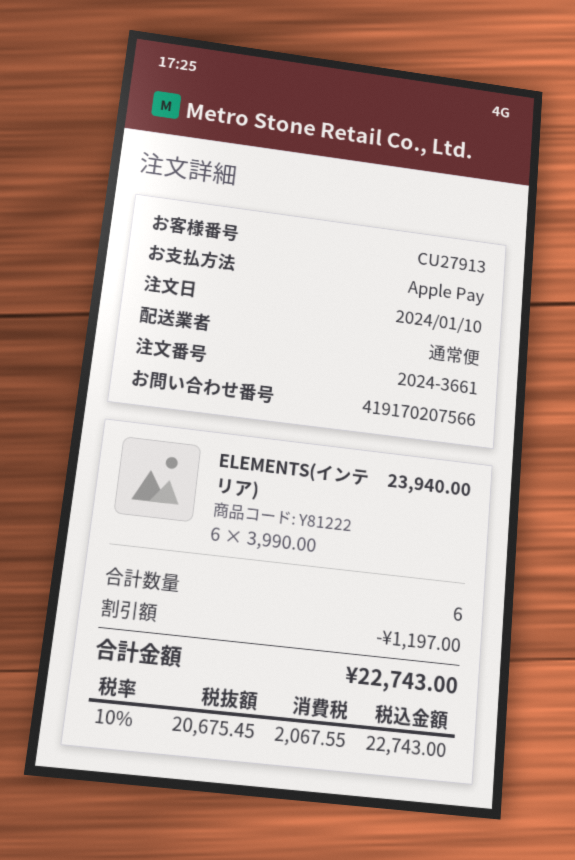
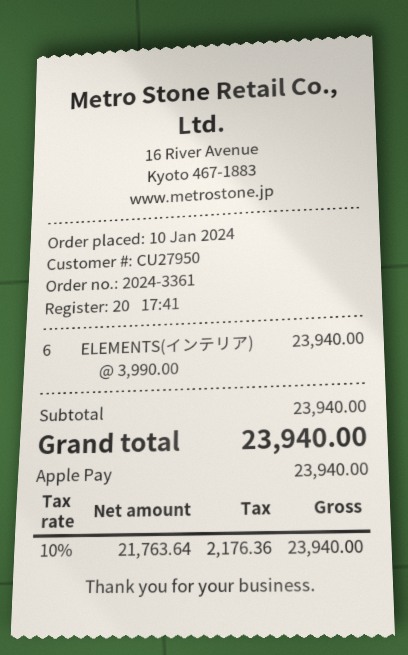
order number: 2024-3661 -> 2024-3361
customer number: CU27913 -> CU27950
discount: 1197.00 -> none
net: 20675.45 -> 21763.64
tax: 10% = 2067.55 -> 10% = 2176.36
total: 22743.00 -> 23940.00

